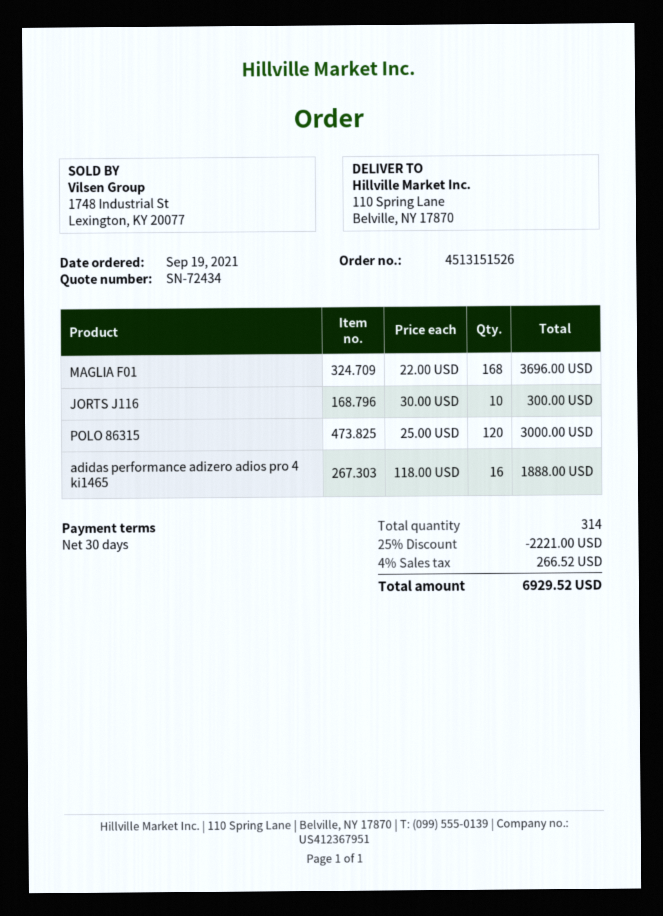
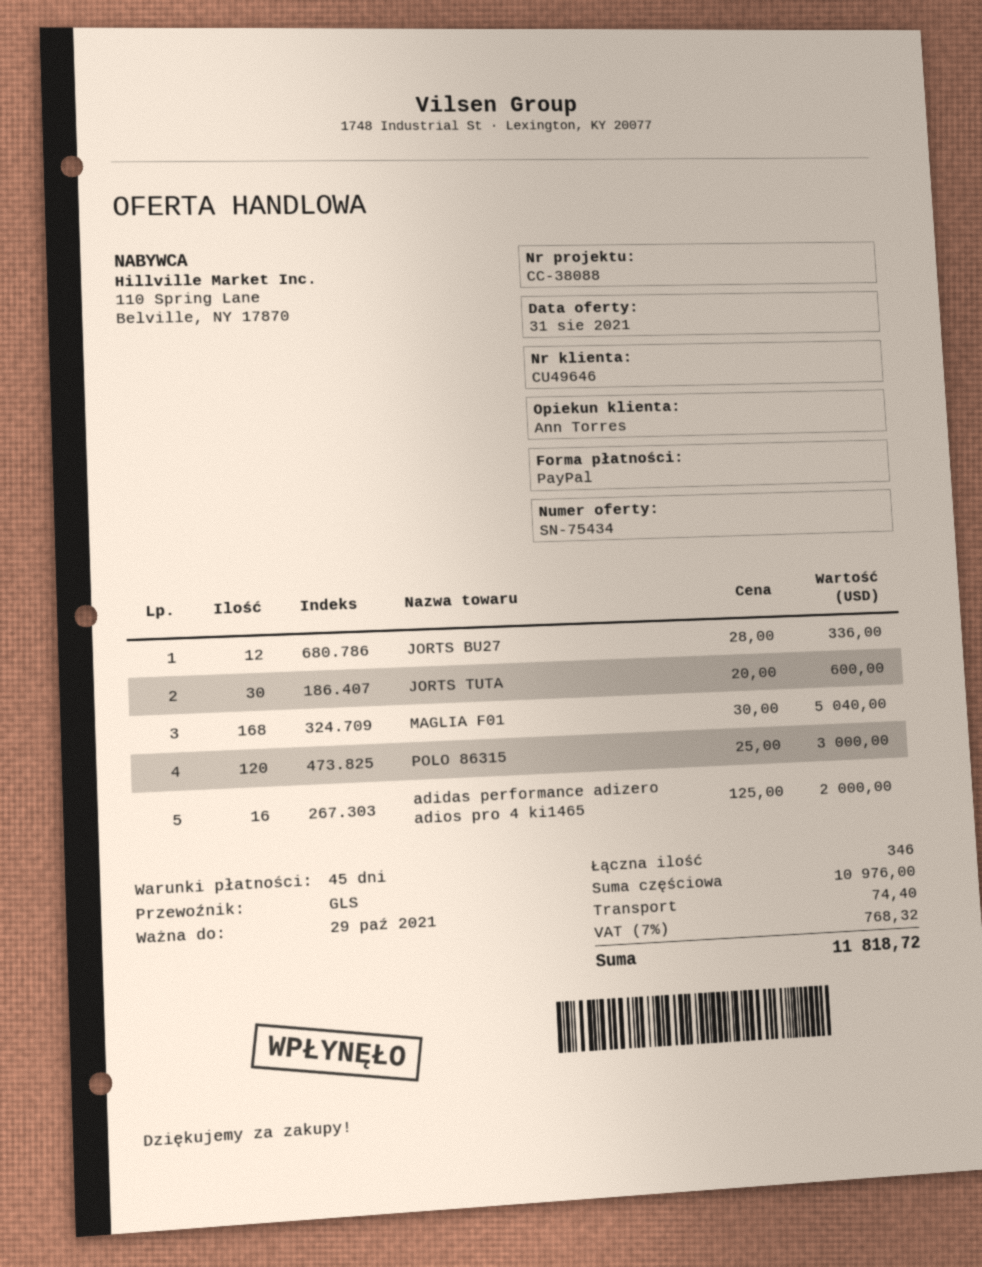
quote number: SN-72434 -> SN-75434
payment terms: 30 days -> 45 days
MAGLIA F01: 168 x 22.00 = 3696.00 -> 168 x 30.00 = 5040.00
JORTS J116: 10 x 30.00 = 300.00 -> none
adidas performance adizero adios pro 4 ki1465: 16 x 118.00 = 1888.00 -> 16 x 125.00 = 2000.00
JORTS BU27: none -> 12 x 28.00 = 336.00
JORTS TUTA: none -> 30 x 20.00 = 600.00
total quantity: 314 -> 346
discount: 25% = 2221.00 -> none
shipping: none -> 74.40
tax: 4% = 266.52 -> 7% = 768.32
total: 6929.52 -> 11818.72

